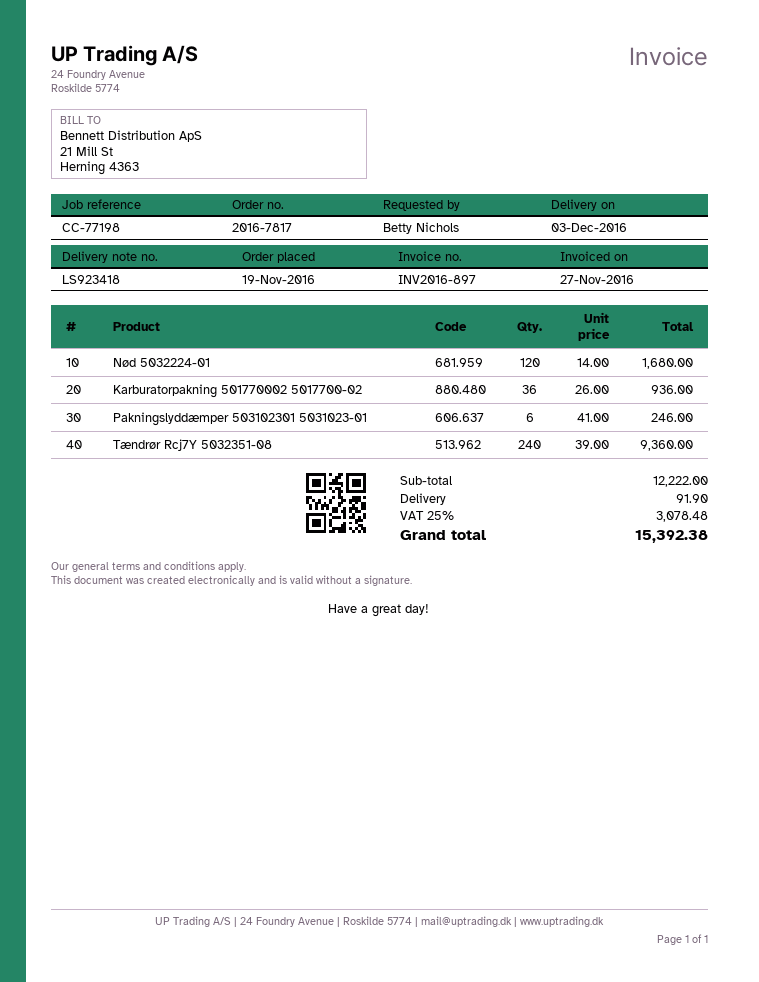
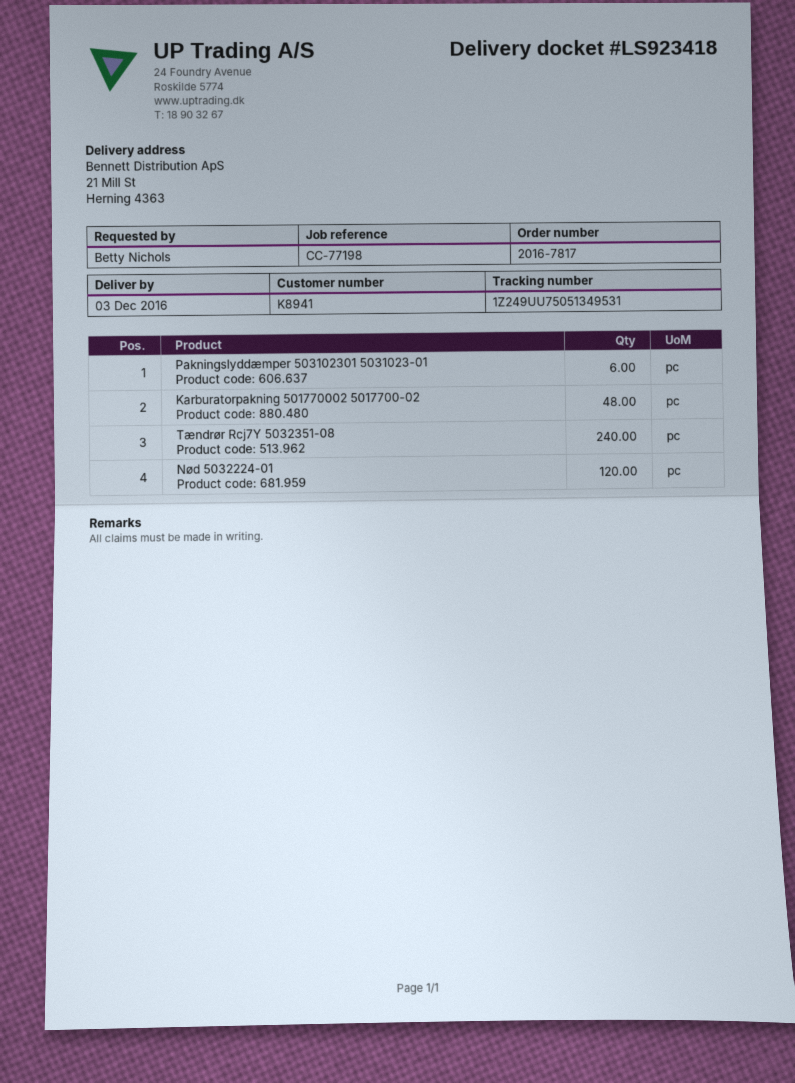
Karburatorpakning 501770002 5017700-02: 36 -> 48

